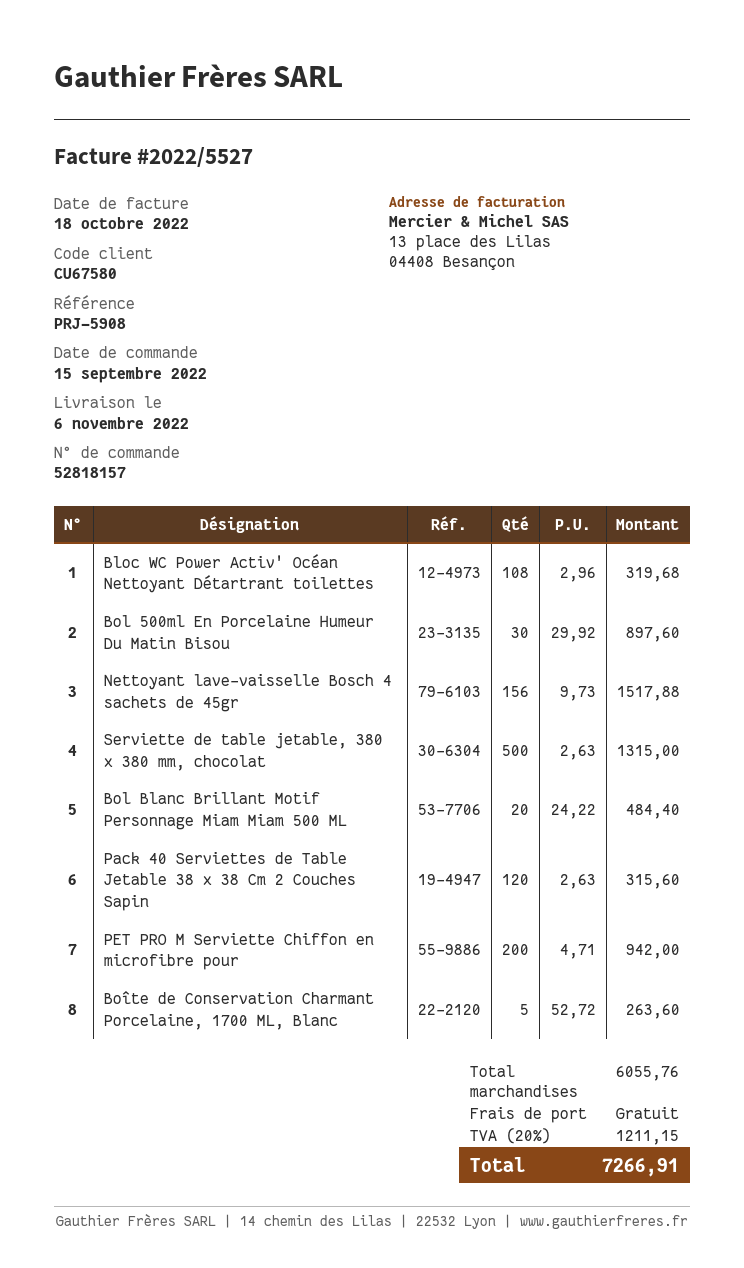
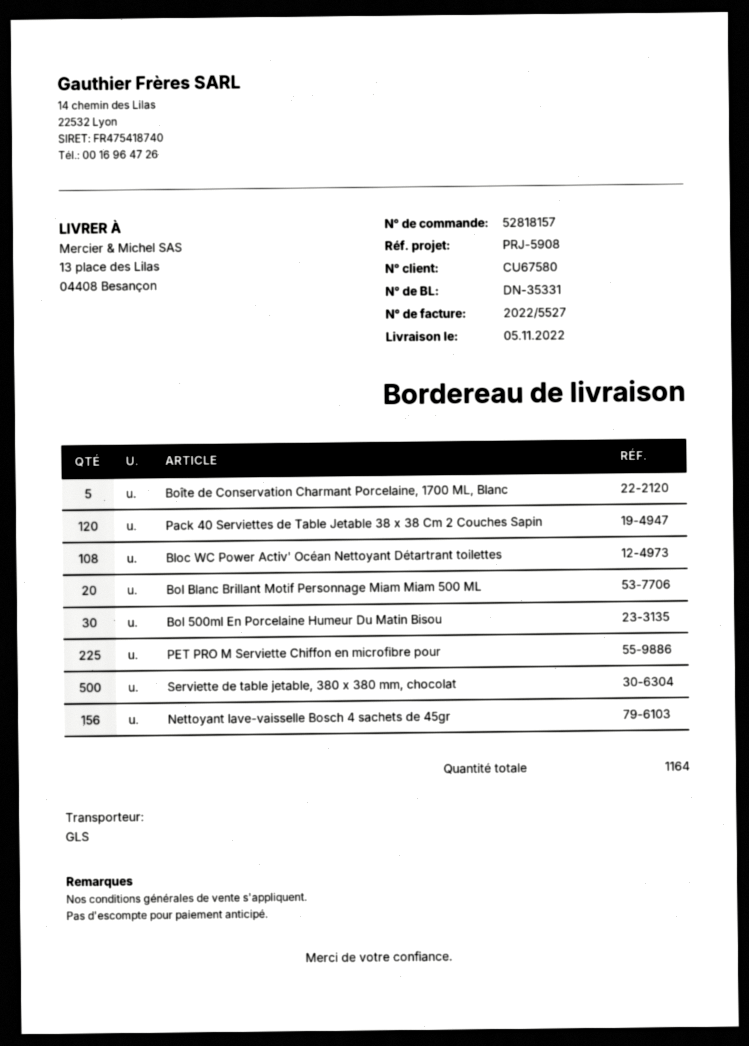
delivery date: 2022-11-06 -> 2022-11-05
PET PRO M Serviette Chiffon en microfibre pour: 200 -> 225

